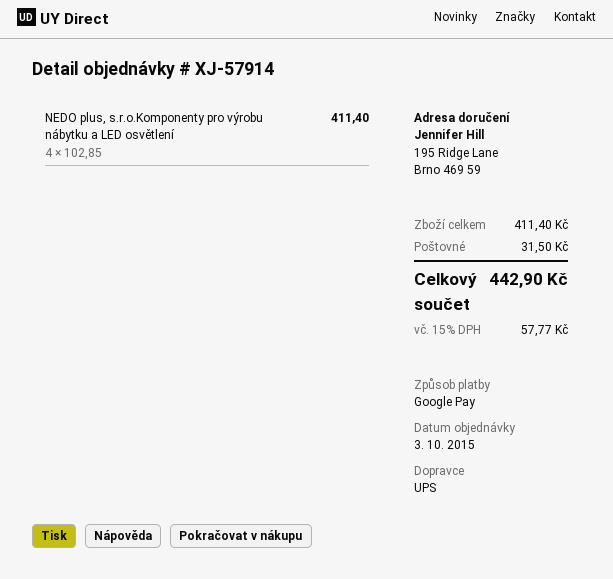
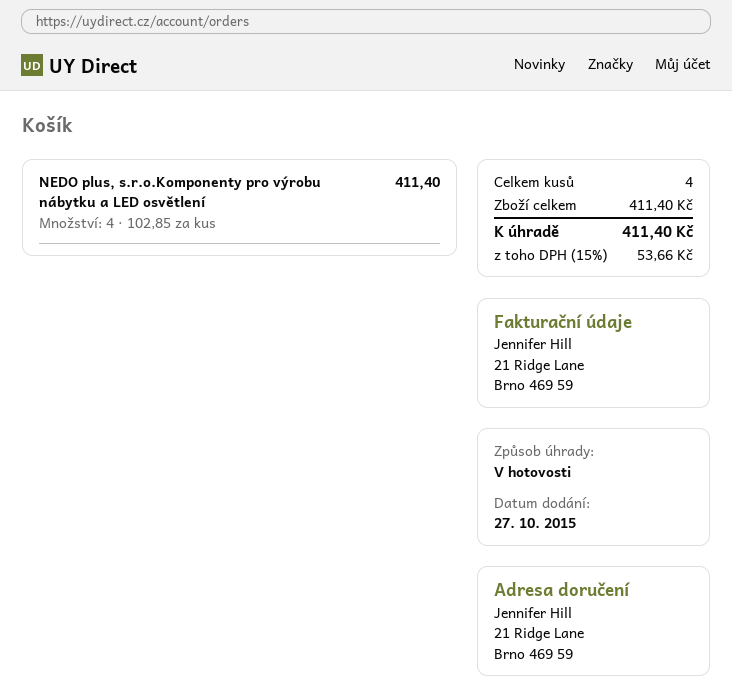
payment method: Google Pay -> cash
ship to: 195 Ridge Lane, Brno 469 59 -> 21 Ridge Lane, Brno 469 59
shipping: 31.50 -> none
tax: 15% = 57.77 -> 15% = 53.66
total: 442.90 -> 411.40

